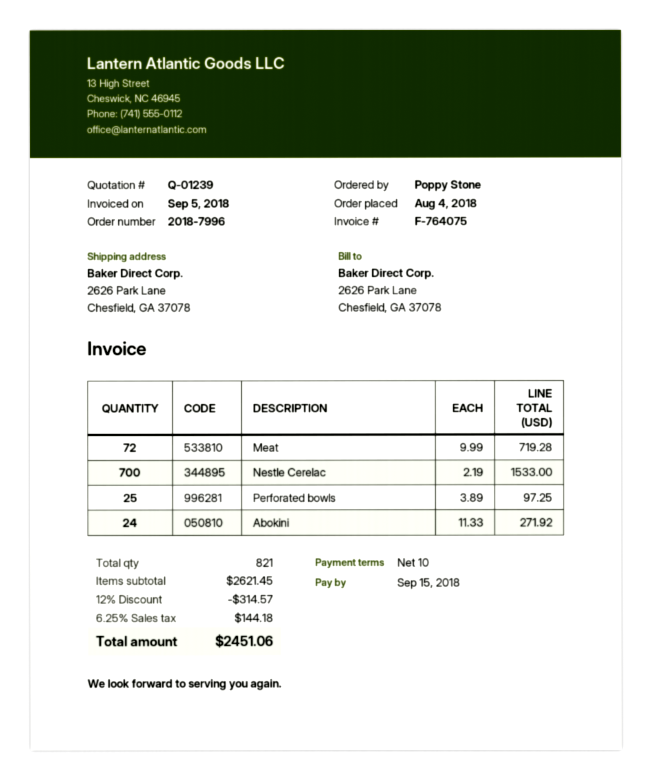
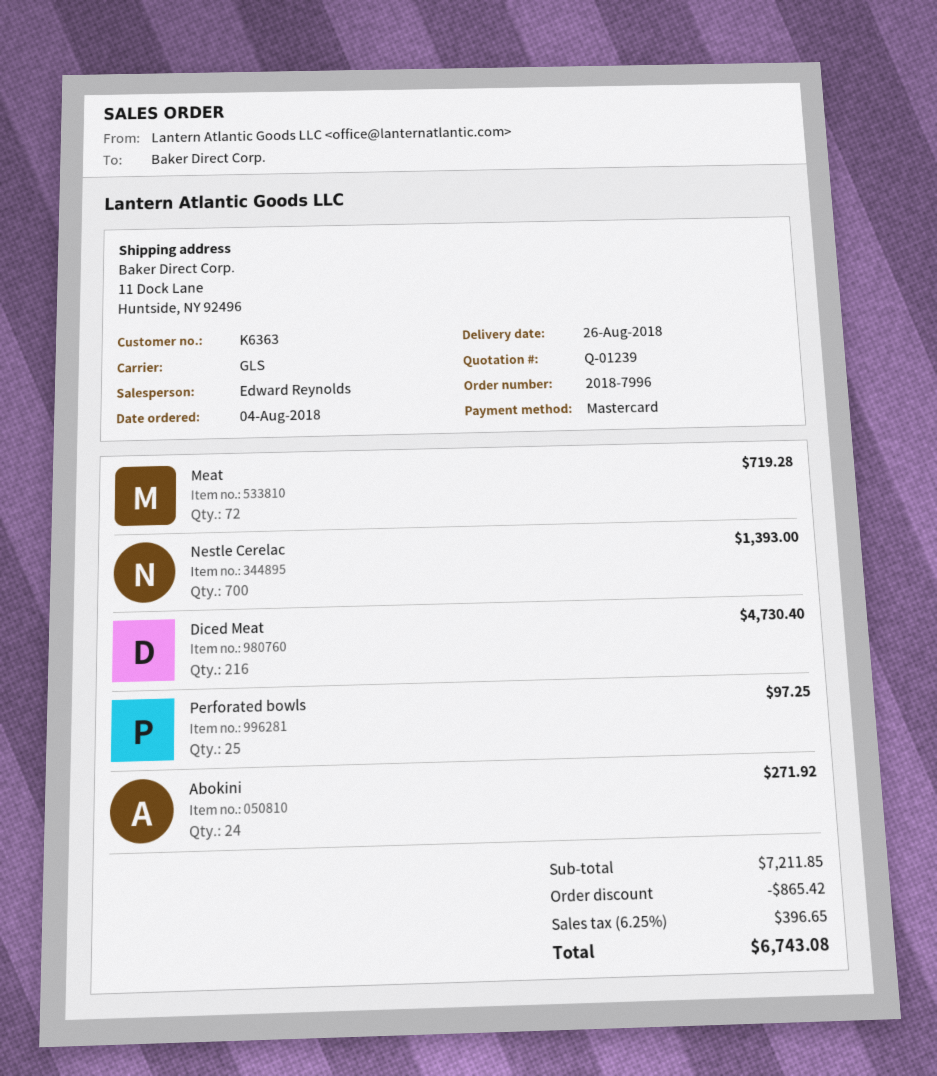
ship to: 2626 Park Lane, Chesfield, GA 37078 -> 11 Dock Lane, Huntside, NY 92496
Nestle Cerelac: 700 for 1533.00 -> 700 for 1393.00
Diced Meat: none -> 216 for 4730.40
subtotal: 2621.45 -> 7211.85
discount: 314.57 -> 865.42
tax: 6.25% = 144.18 -> 6.25% = 396.65
total: 2451.06 -> 6743.08

